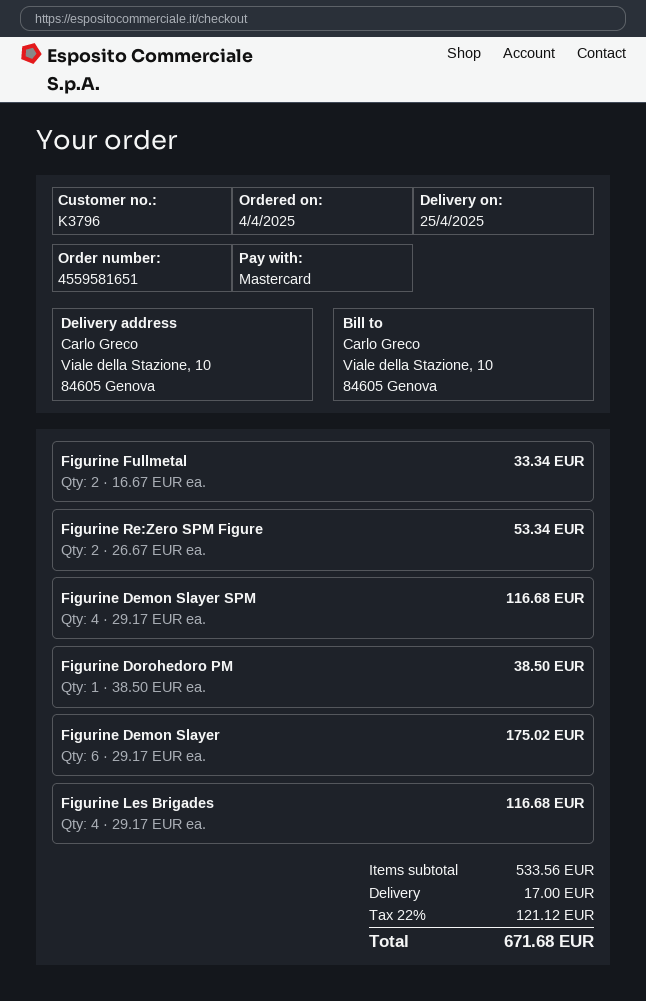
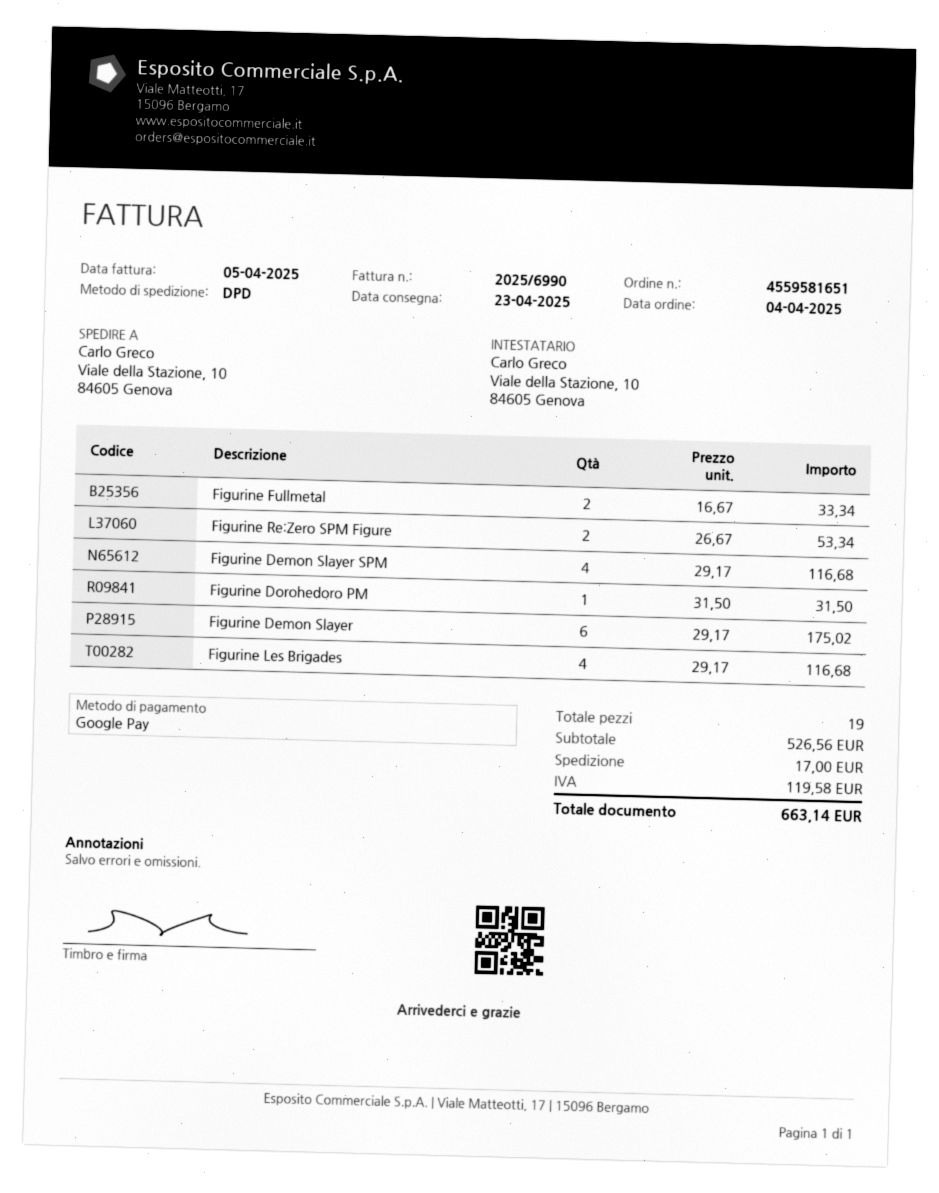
delivery date: 2025-04-25 -> 2025-04-23
payment method: Mastercard -> Google Pay
Figurine Dorohedoro PM: 1 x 38.50 = 38.50 -> 1 x 31.50 = 31.50
subtotal: 533.56 -> 526.56
tax: 121.12 -> 119.58
total: 671.68 -> 663.14

